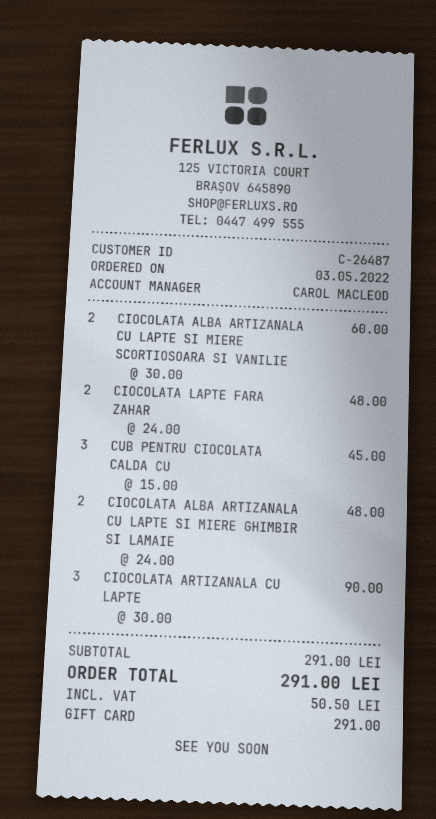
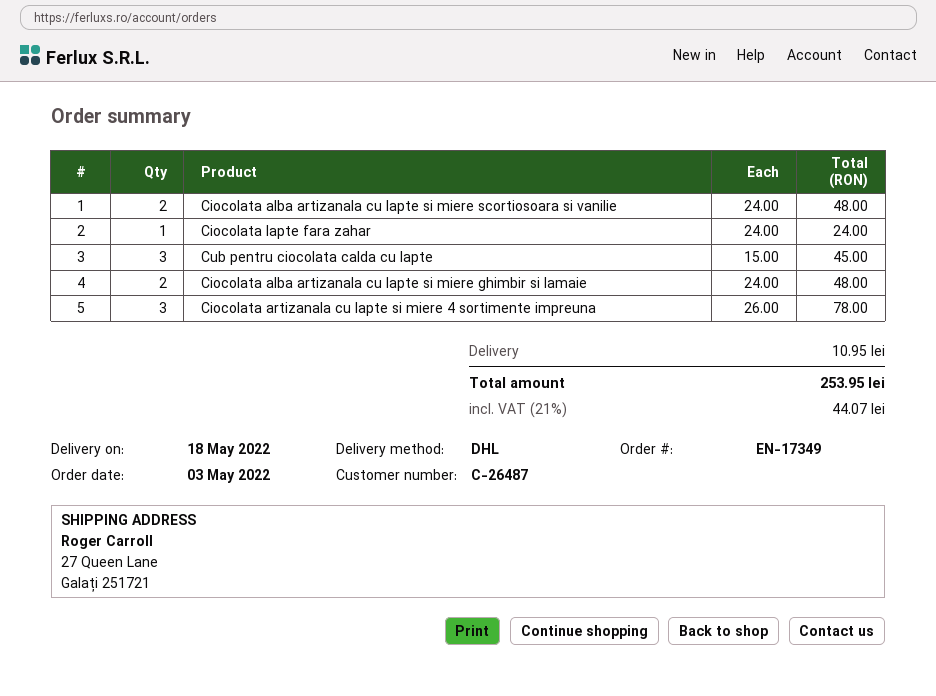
CIOCOLATA ALBA ARTIZANALA CU LAPTE SI MIERE SCORTIOSOARA SI VANILIE: 2 x 30.00 = 60.00 -> 2 x 24.00 = 48.00
CIOCOLATA LAPTE FARA ZAHAR: 2 x 24.00 = 48.00 -> 1 x 24.00 = 24.00
CIOCOLATA ARTIZANALA CU LAPTE: 3 x 30.00 = 90.00 -> 3 x 26.00 = 78.00
shipping: none -> 10.95
tax: 50.50 -> 44.07
total: 291.00 -> 253.95

